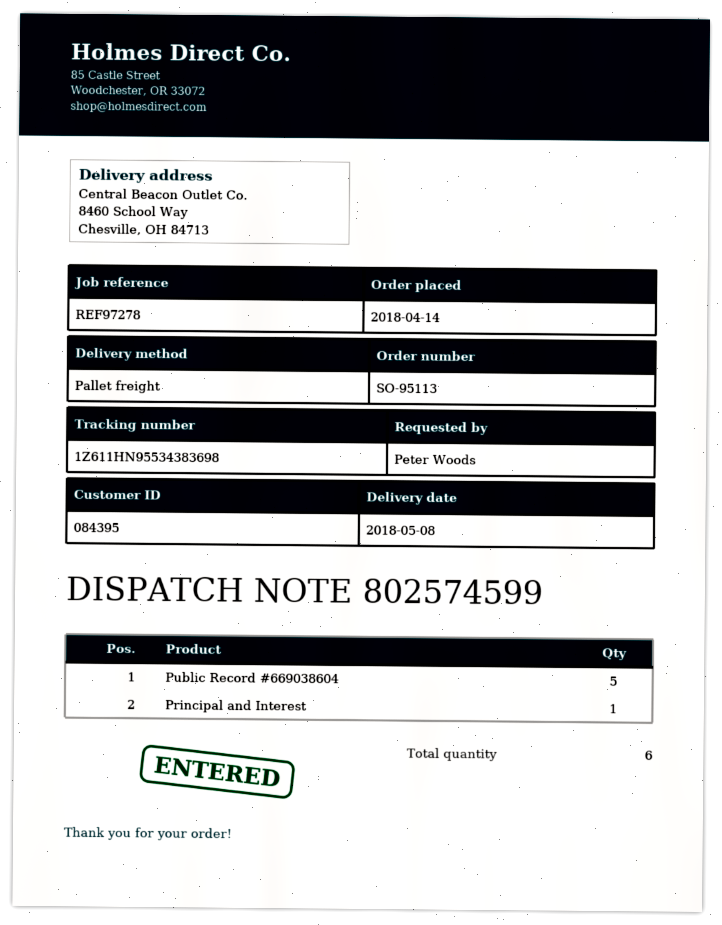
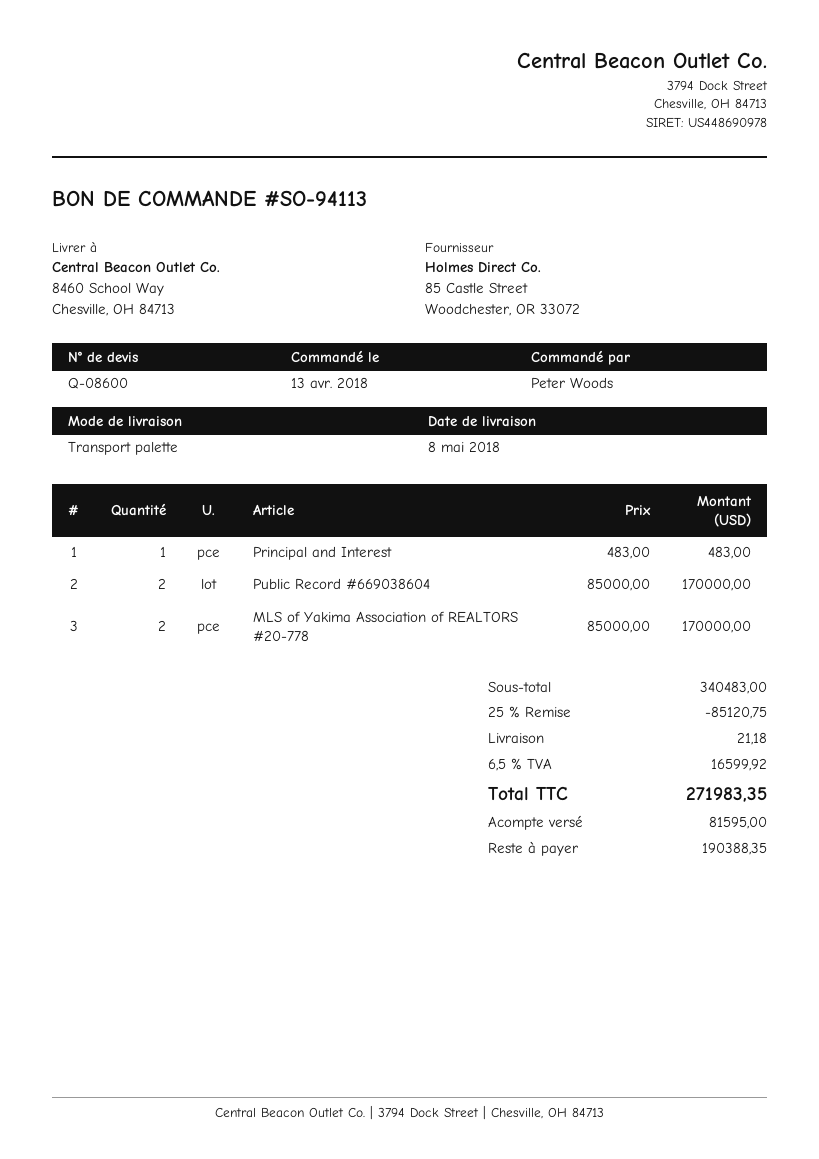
order number: SO-95113 -> SO-94113
order date: 2018-04-14 -> 2018-04-13
Public Record #669038604: 5 -> 2
MLS of Yakima Association of REALTORS #20-778: none -> 2

